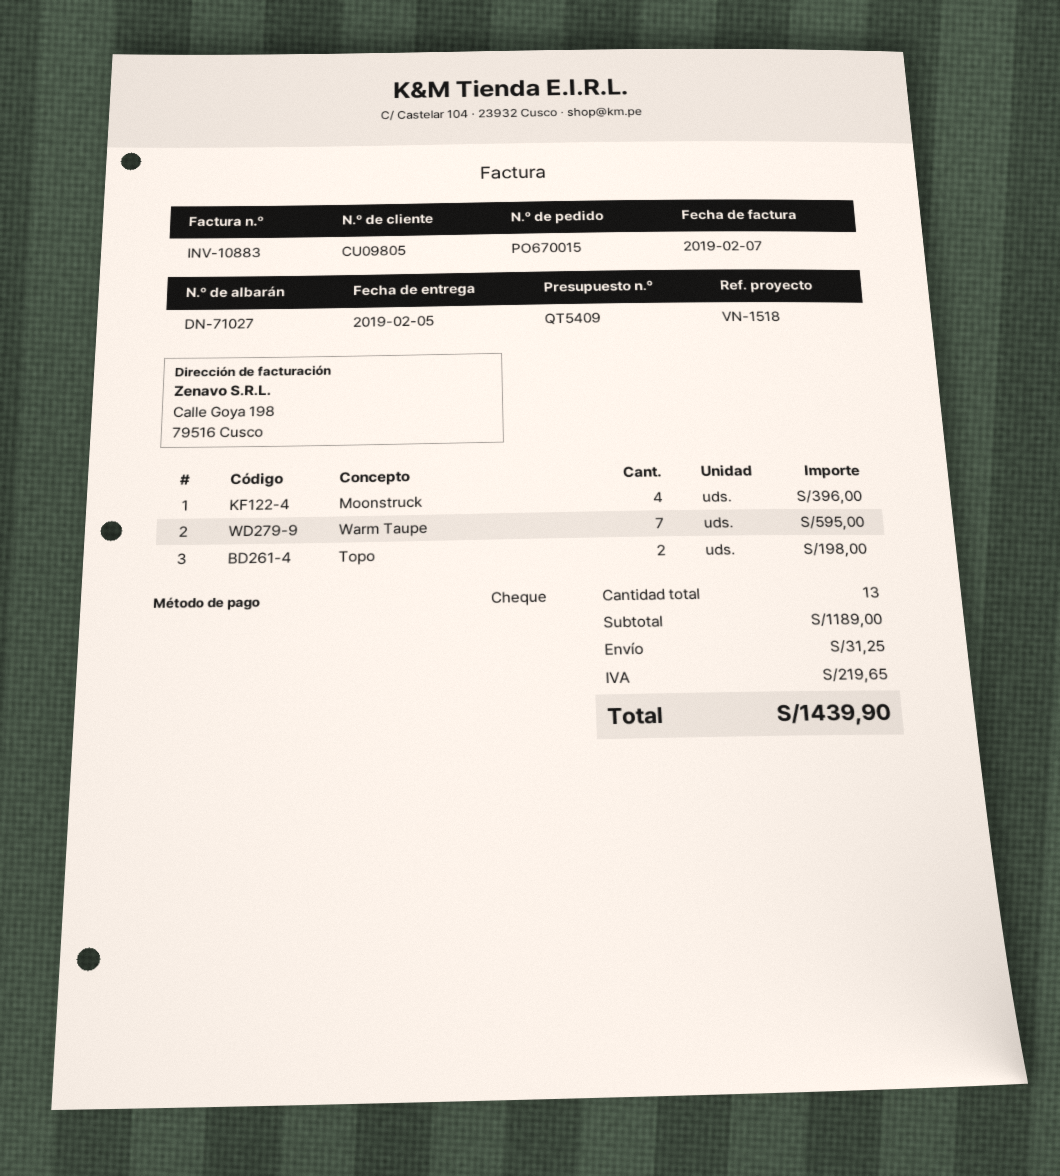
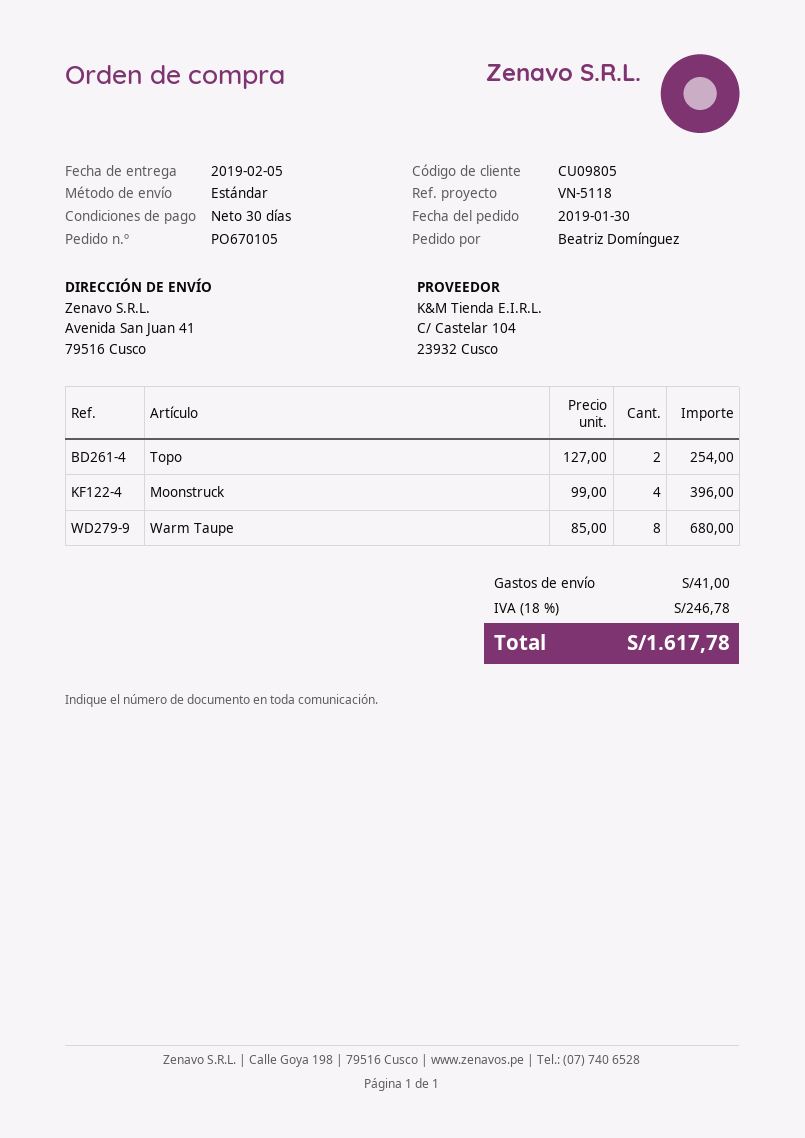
order number: PO670015 -> PO670105
reference: VN-1518 -> VN-5118
Warm Taupe: 7 for 595.00 -> 8 for 680.00
Topo: 2 for 198.00 -> 2 for 254.00
shipping: 31.25 -> 41.00
tax: 219.65 -> 246.78
total: 1439.90 -> 1617.78

